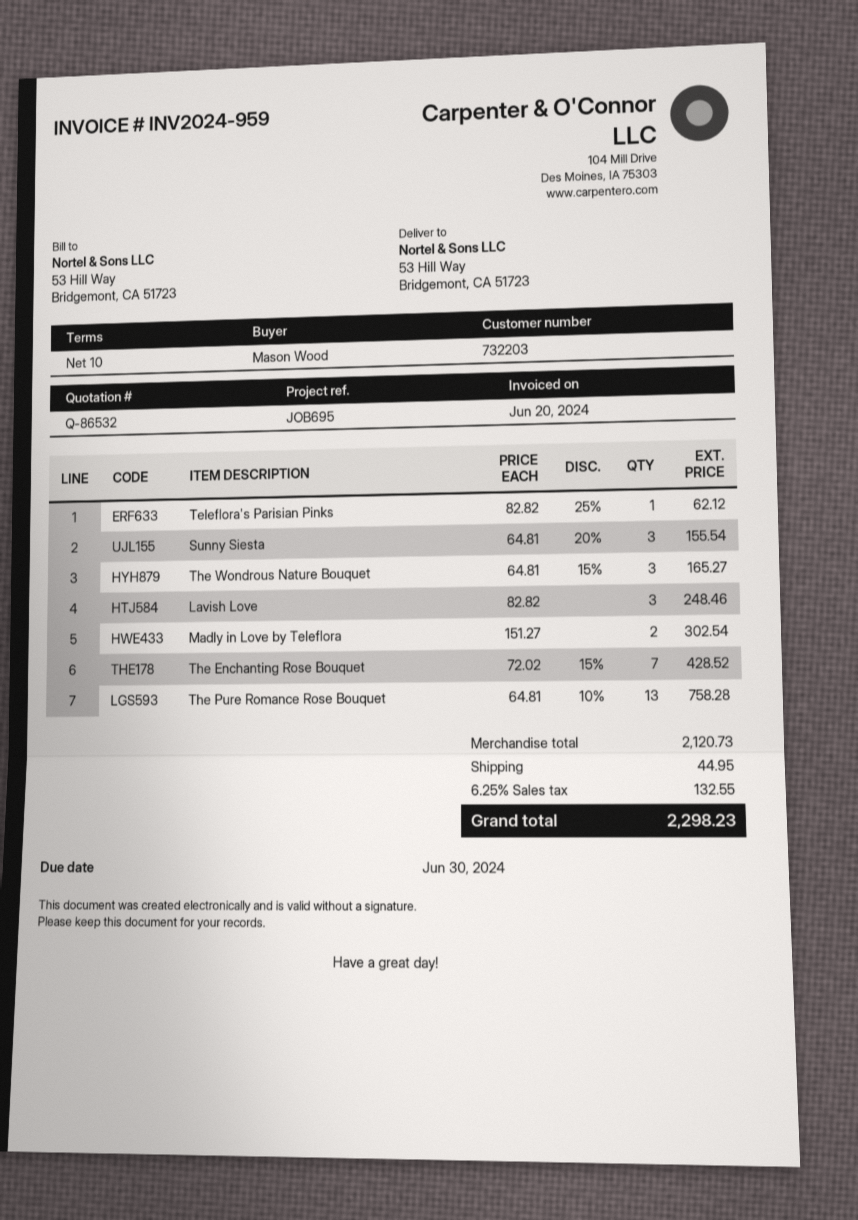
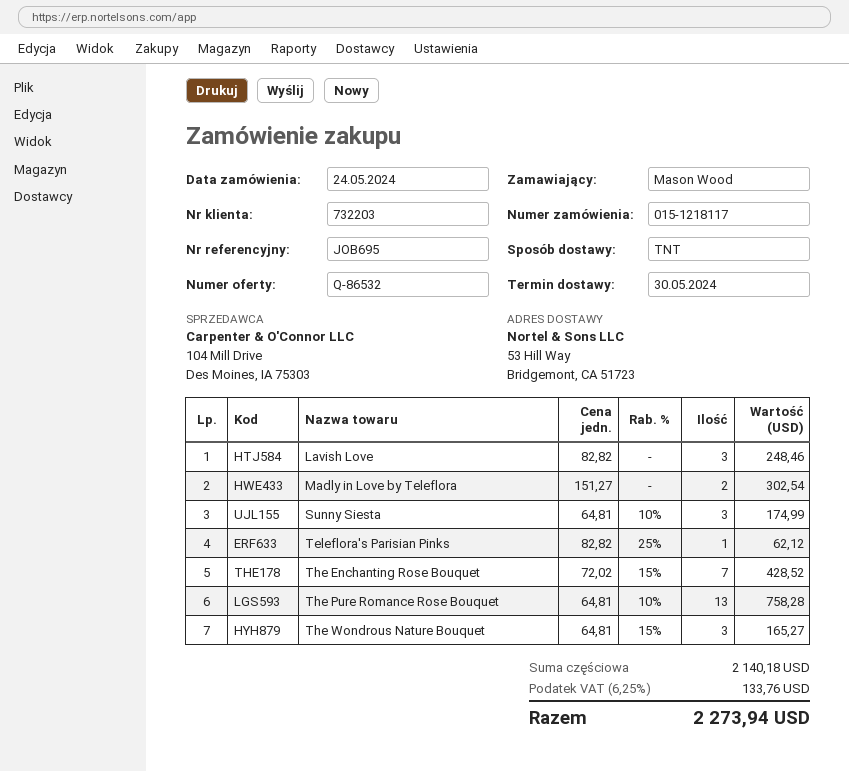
Sunny Siesta: 3 x 64.81 - 20% = 155.54 -> 3 x 64.81 - 10% = 174.99
subtotal: 2120.73 -> 2140.18
shipping: 44.95 -> none
tax: 6.25% = 132.55 -> 6.25% = 133.76
total: 2298.23 -> 2273.94

